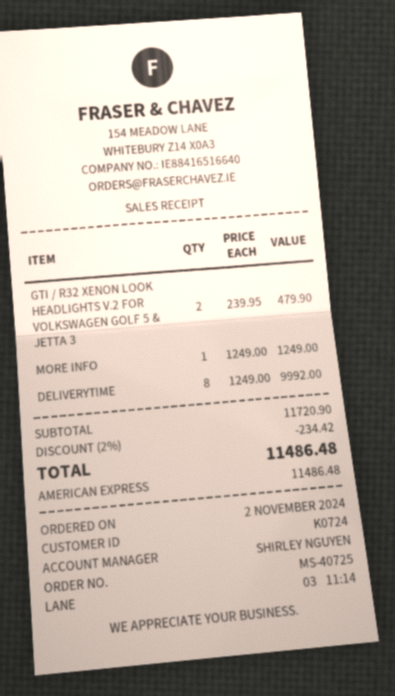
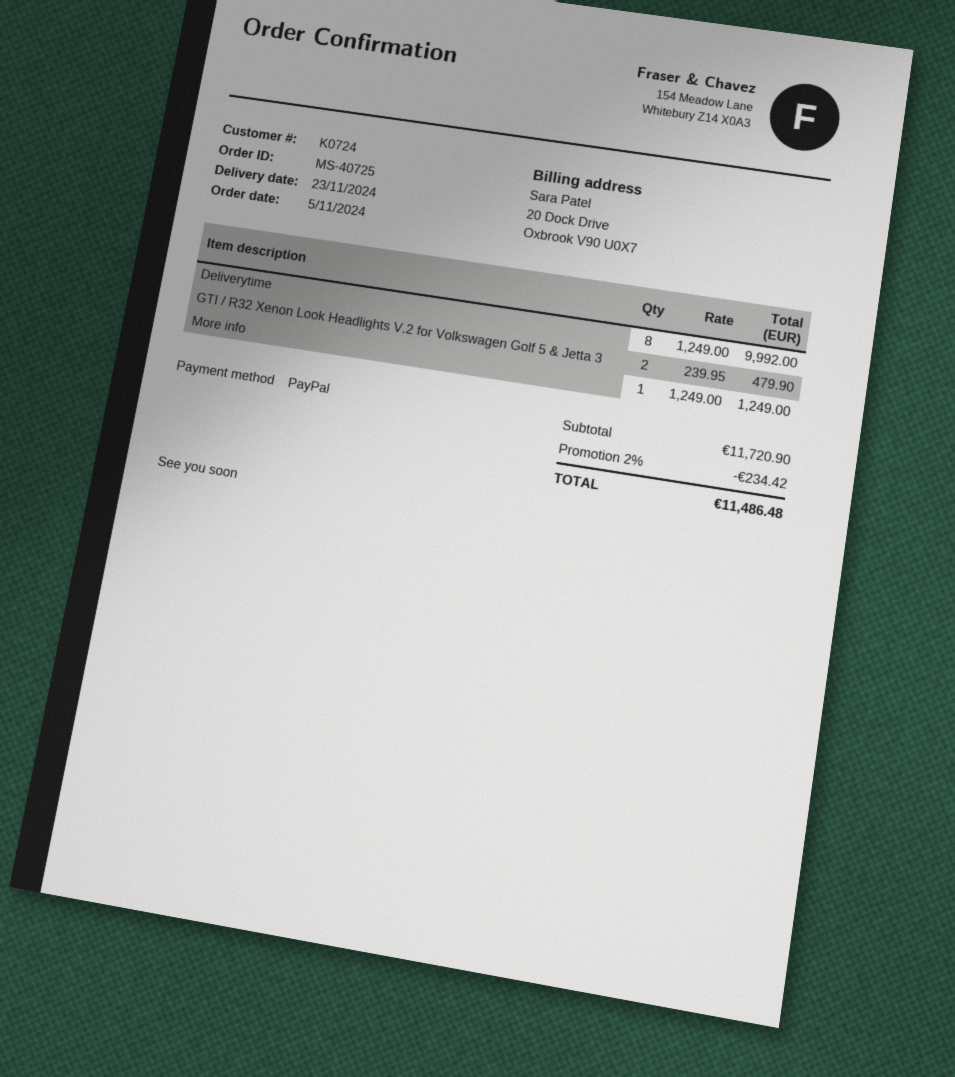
order date: 2024-11-02 -> 2024-11-05
payment method: American Express -> PayPal

